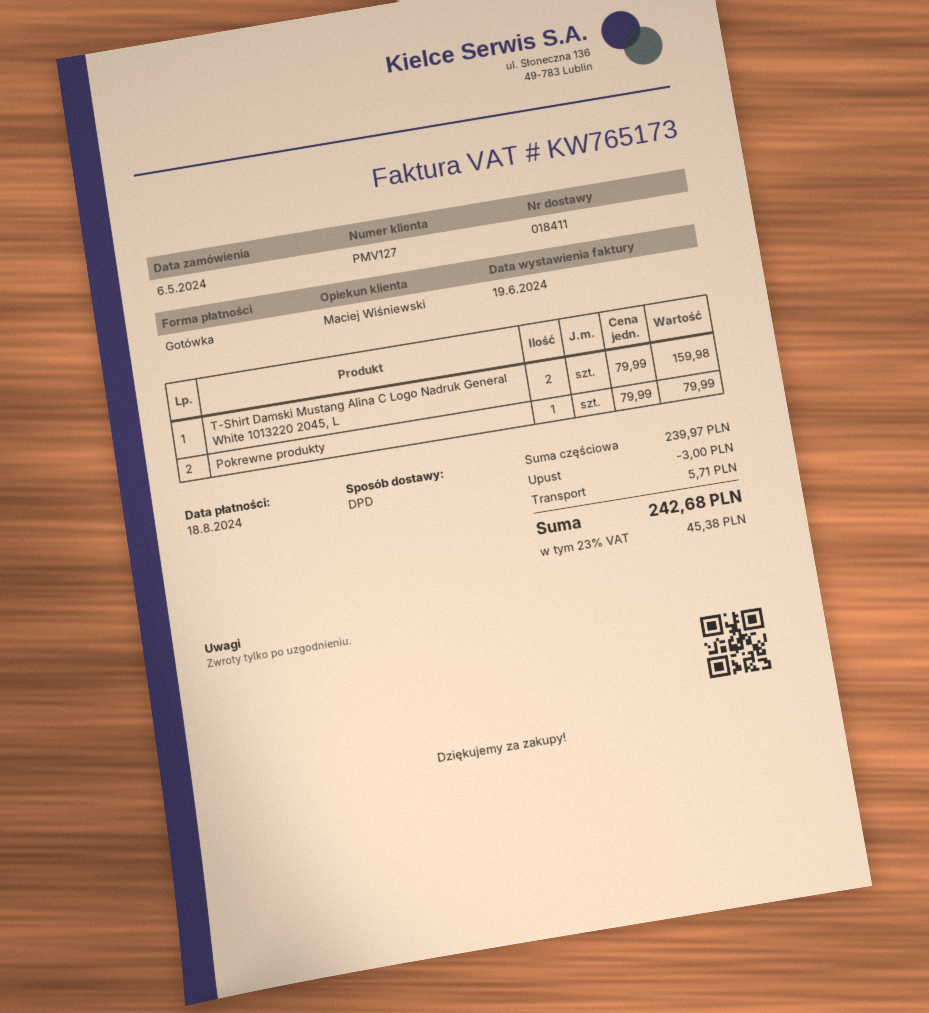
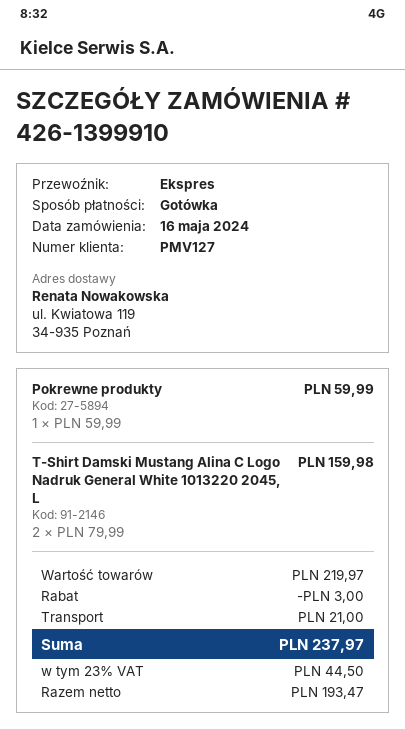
order date: 2024-05-06 -> 2024-05-16
shipping method: DPD -> express
Pokrewne produkty: 1 x 79.99 = 79.99 -> 1 x 59.99 = 59.99
subtotal: 239.97 -> 219.97
shipping: 5.71 -> 21.00
tax: 23% = 45.38 -> 23% = 44.50
total: 242.68 -> 237.97

